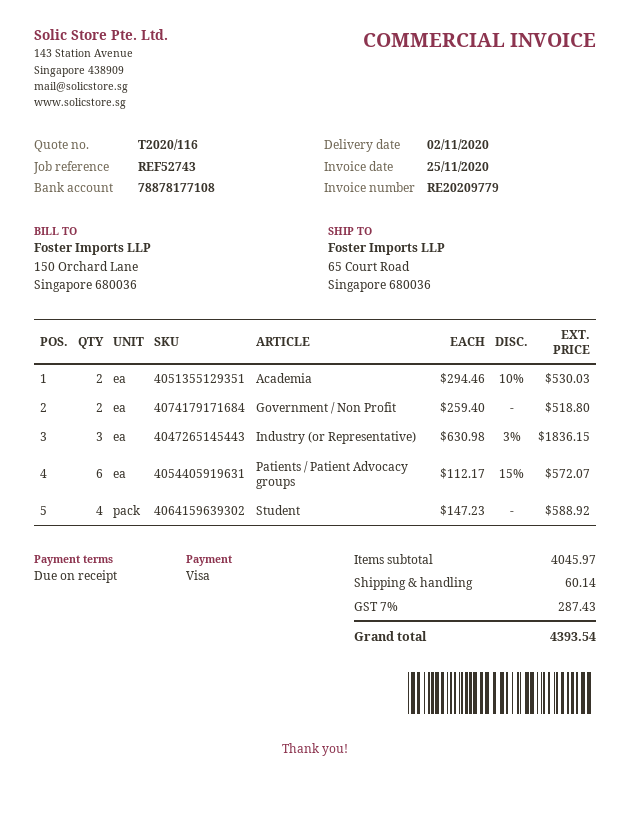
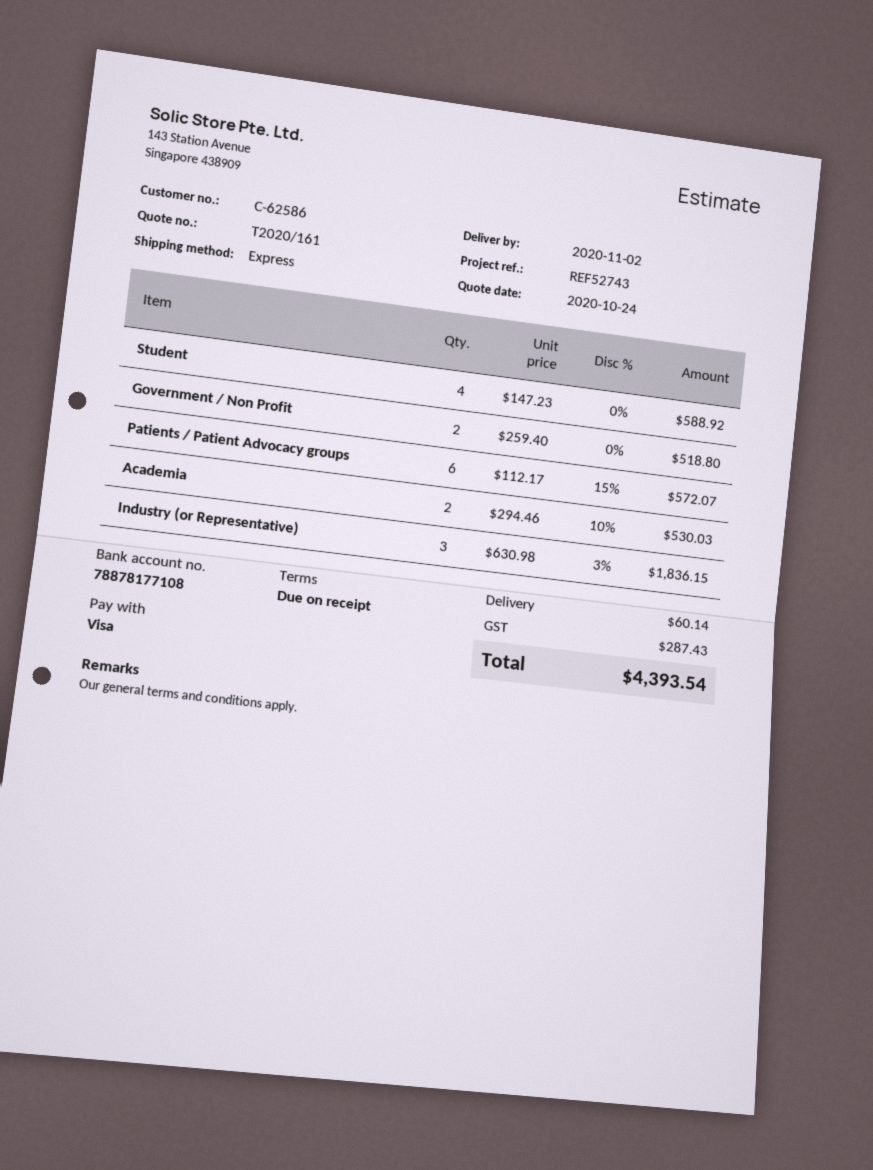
quote number: T2020/116 -> T2020/161

